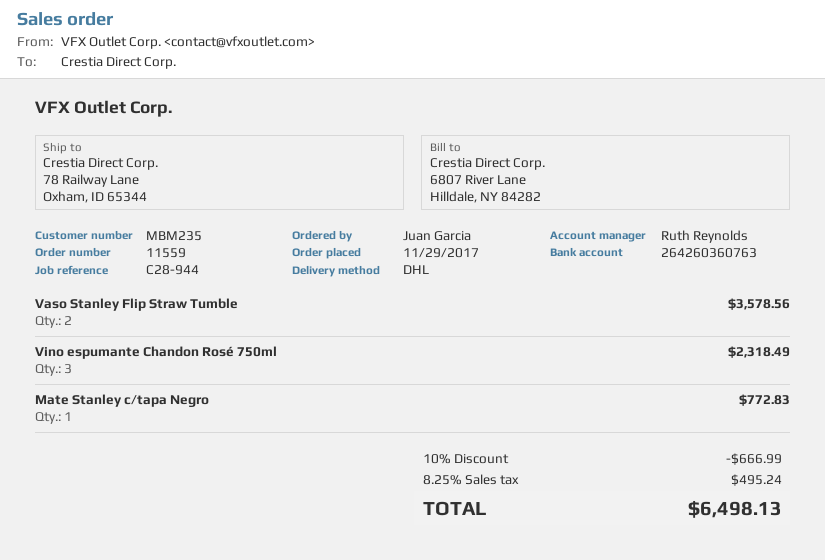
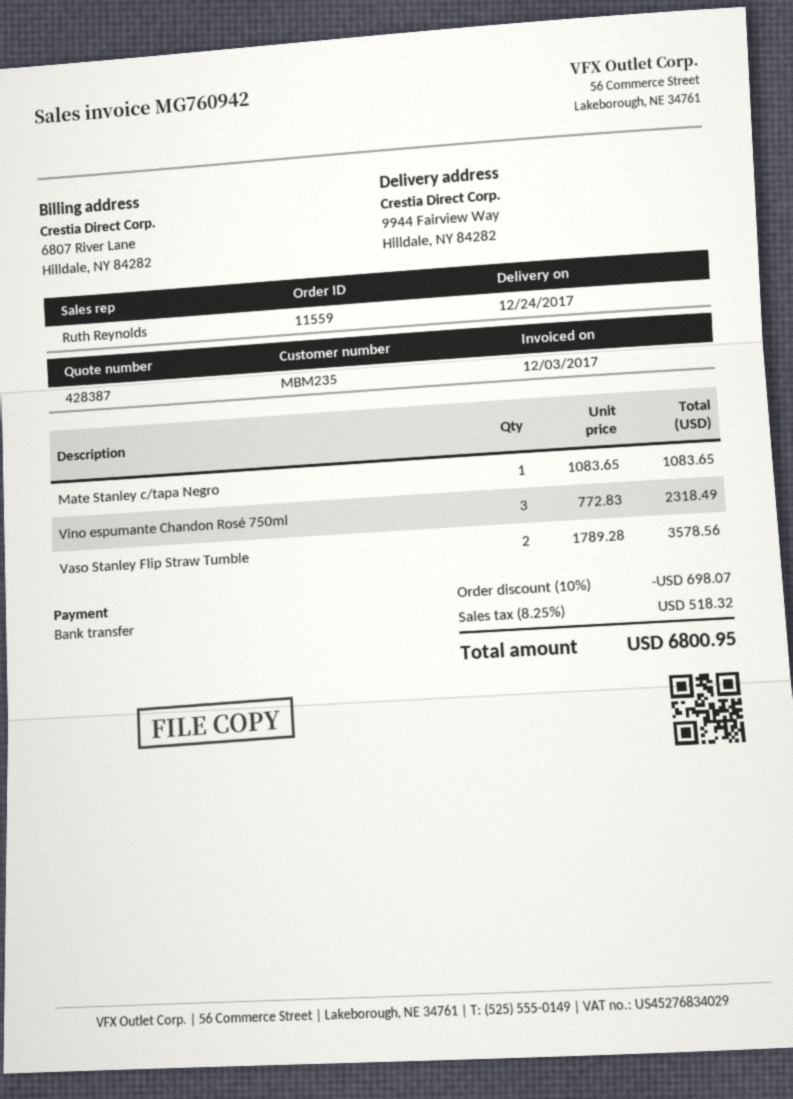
ship to: 78 Railway Lane, Oxham, ID 65344 -> 9944 Fairview Way, Hilldale, NY 84282
Mate Stanley c/tapa Negro: 1 for 772.83 -> 1 for 1083.65
discount: 10% = 666.99 -> 10% = 698.07
tax: 8.25% = 495.24 -> 8.25% = 518.32
total: 6498.13 -> 6800.95

